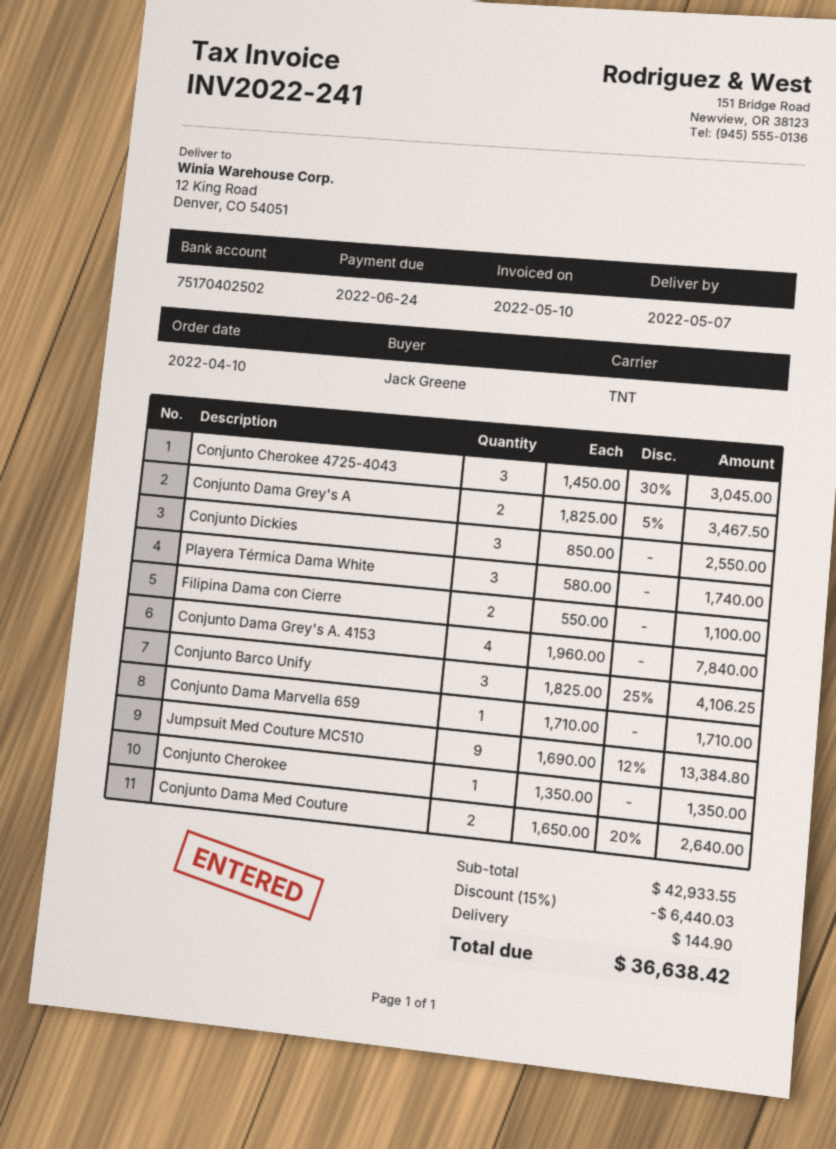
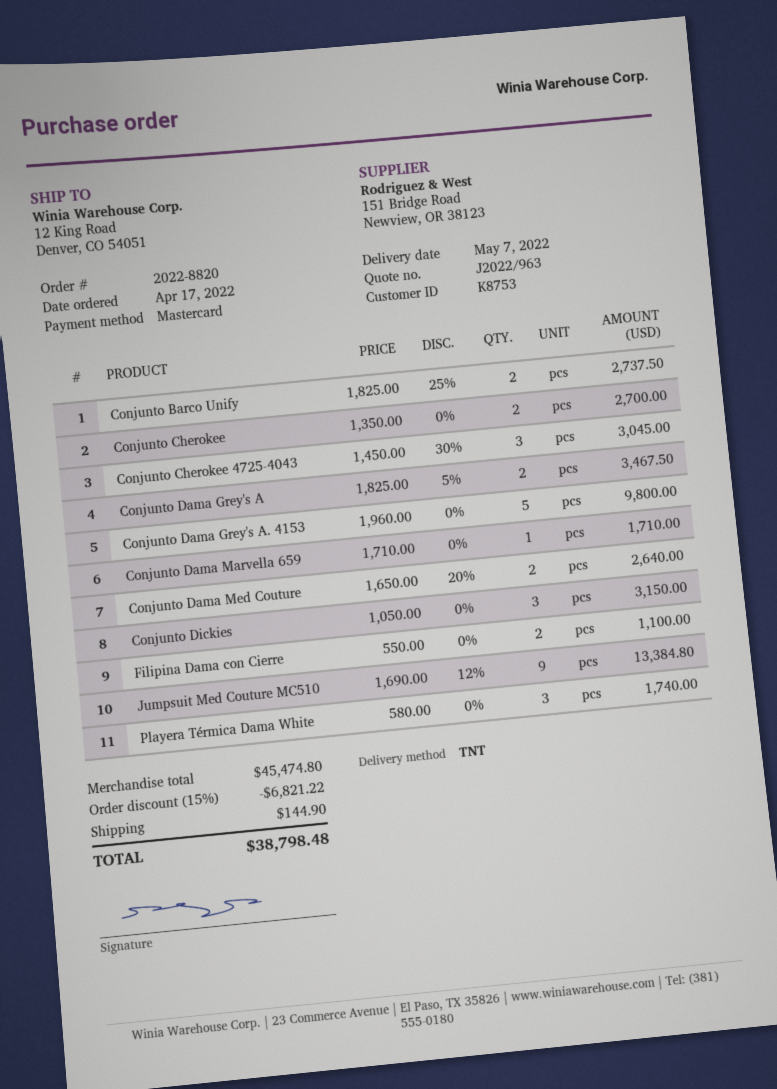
order date: 2022-04-10 -> 2022-04-17
Conjunto Dickies: 3 x 850.00 = 2550.00 -> 3 x 1050.00 = 3150.00
Conjunto Dama Grey's A. 4153: 4 x 1960.00 = 7840.00 -> 5 x 1960.00 = 9800.00
Conjunto Barco Unify: 3 x 1825.00 - 25% = 4106.25 -> 2 x 1825.00 - 25% = 2737.50
Conjunto Cherokee: 1 x 1350.00 = 1350.00 -> 2 x 1350.00 = 2700.00
subtotal: 42933.55 -> 45474.80
discount: 15% = 6440.03 -> 15% = 6821.22
total: 36638.42 -> 38798.48

